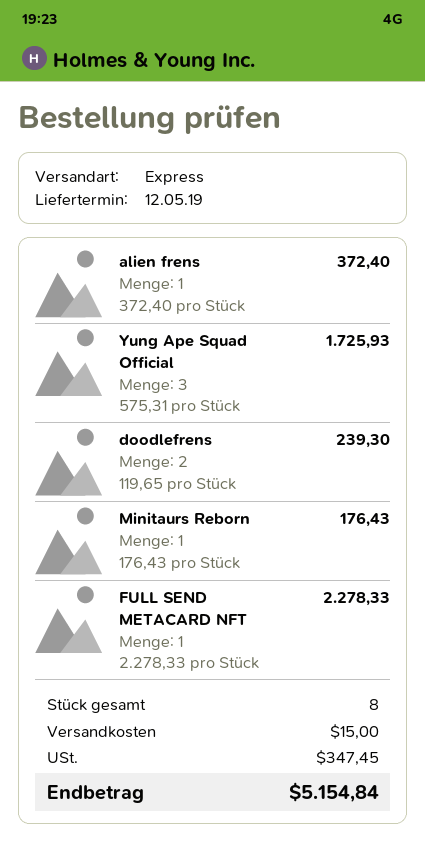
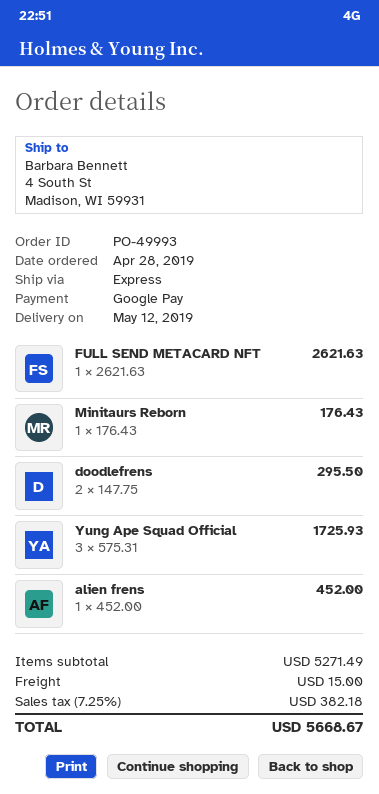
alien frens: 1 x 372.40 = 372.40 -> 1 x 452.00 = 452.00
doodlefrens: 2 x 119.65 = 239.30 -> 2 x 147.75 = 295.50
FULL SEND METACARD NFT: 1 x 2278.33 = 2278.33 -> 1 x 2621.63 = 2621.63
tax: 347.45 -> 382.18
total: 5154.84 -> 5668.67

